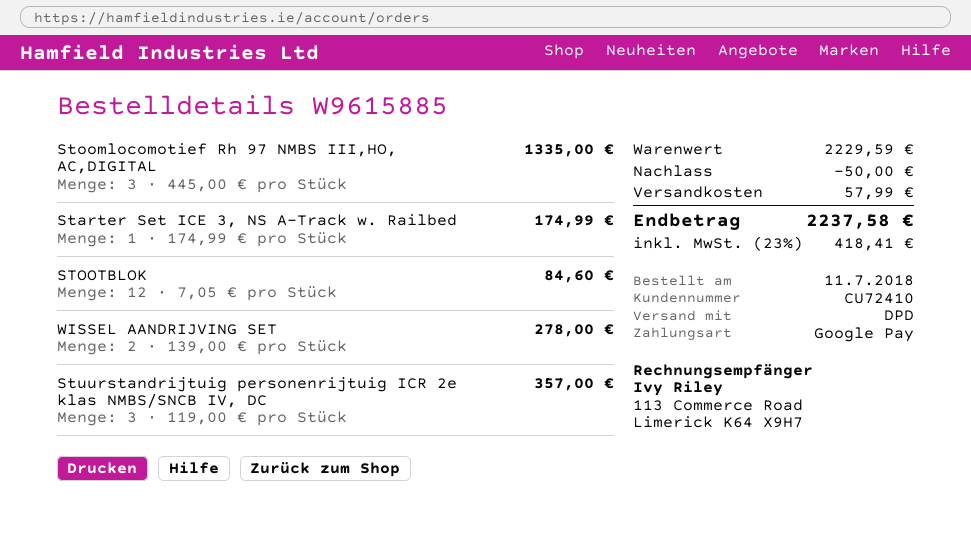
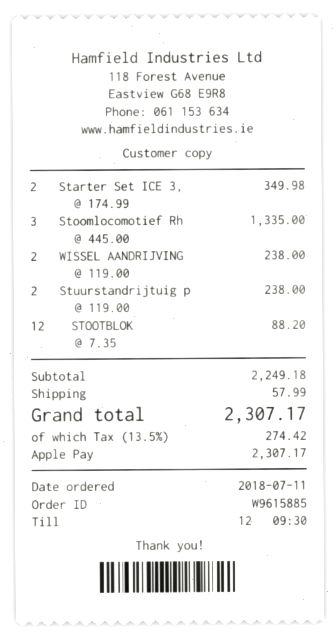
payment method: Google Pay -> Apple Pay
Starter Set ICE 3, NS A-Track w. Railbed: 1 x 174.99 = 174.99 -> 2 x 174.99 = 349.98
STOOTBLOK: 12 x 7.05 = 84.60 -> 12 x 7.35 = 88.20
WISSEL AANDRIJVING SET: 2 x 139.00 = 278.00 -> 2 x 119.00 = 238.00
Stuurstandrijtuig personenrijtuig ICR 2e klas NMBS/SNCB IV, DC: 3 x 119.00 = 357.00 -> 2 x 119.00 = 238.00
subtotal: 2229.59 -> 2249.18
discount: 50.00 -> none
tax: 23% = 418.41 -> 13.5% = 274.42
total: 2237.58 -> 2307.17

